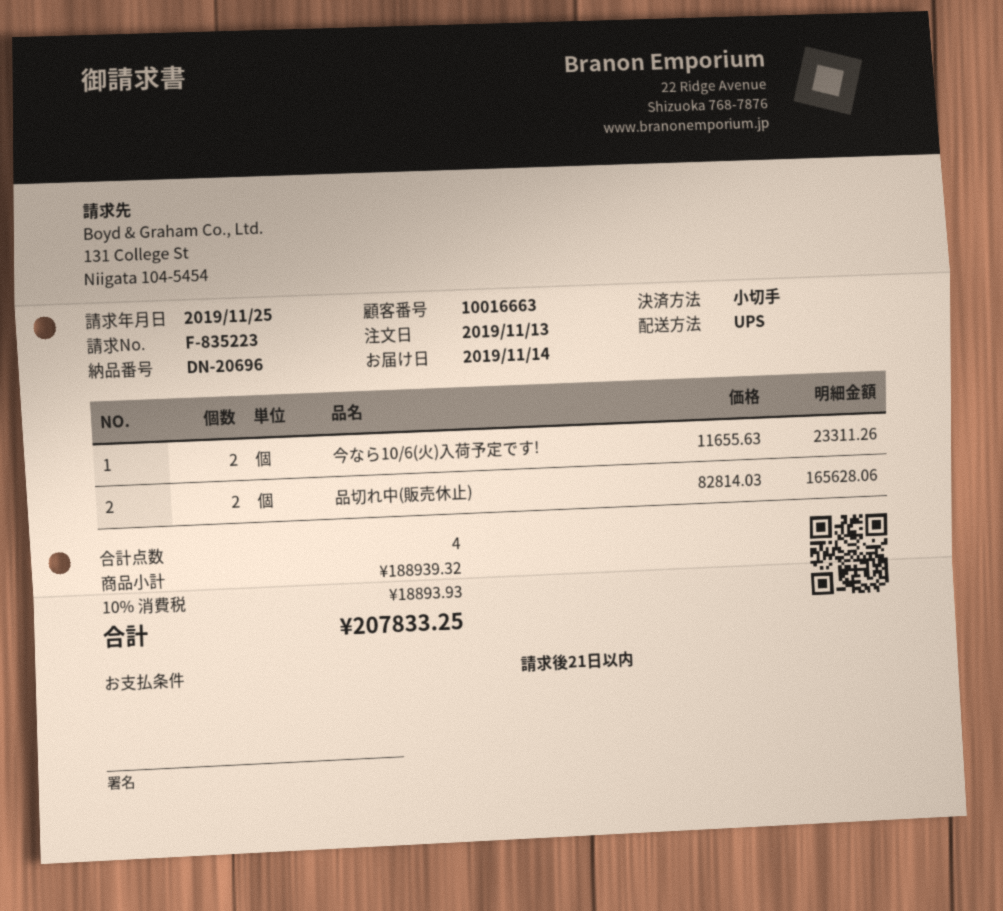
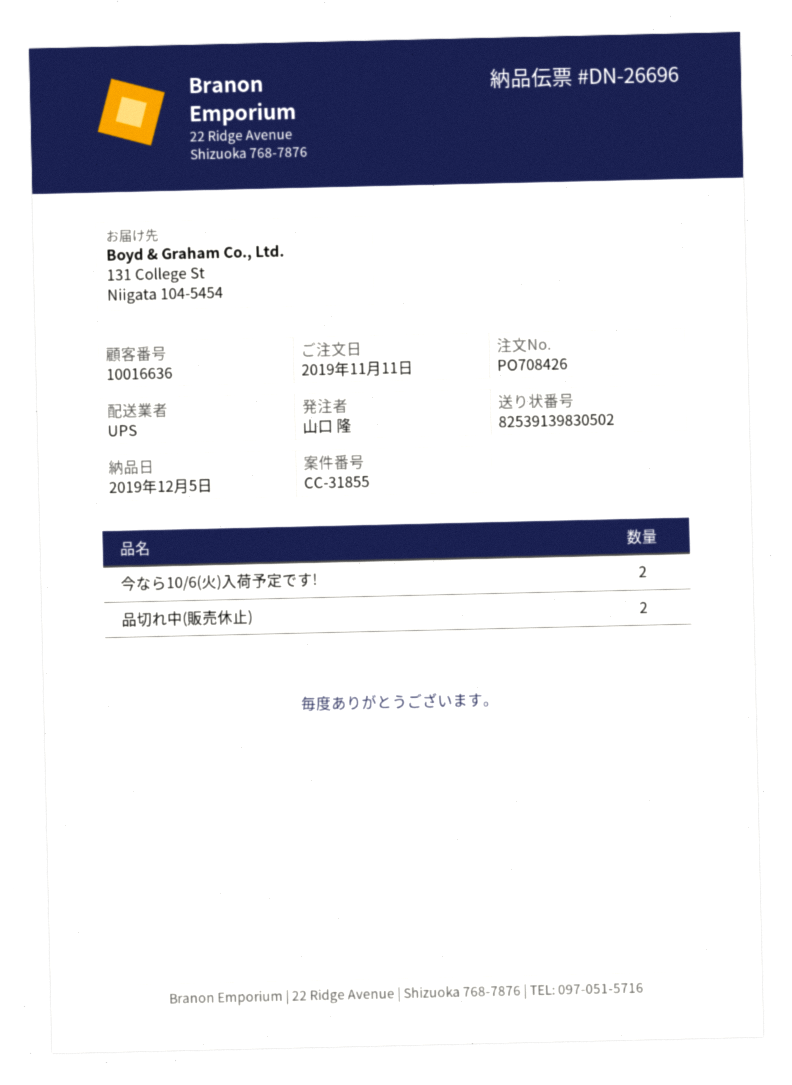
order date: 2019-11-13 -> 2019-11-11
delivery note number: DN-20696 -> DN-26696
delivery date: 2019-11-14 -> 2019-12-05
customer number: 10016663 -> 10016636

